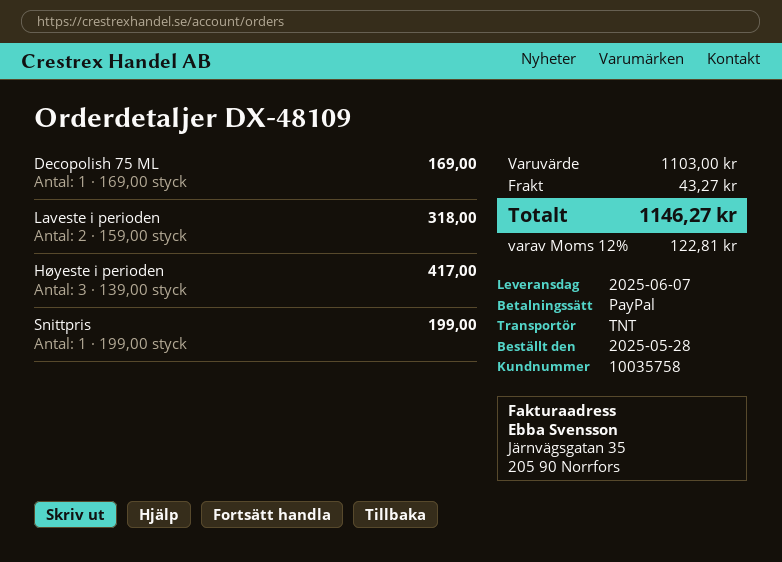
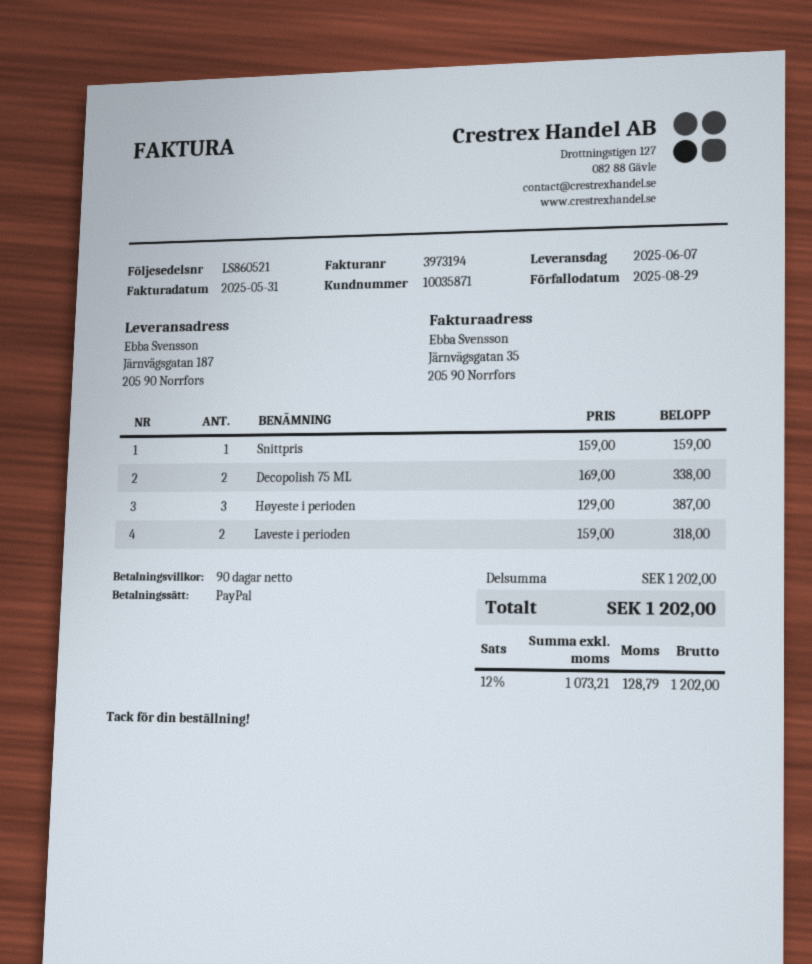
customer number: 10035758 -> 10035871
Decopolish 75 ML: 1 x 169.00 = 169.00 -> 2 x 169.00 = 338.00
Høyeste i perioden: 3 x 139.00 = 417.00 -> 3 x 129.00 = 387.00
Snittpris: 1 x 199.00 = 199.00 -> 1 x 159.00 = 159.00
subtotal: 1103.00 -> 1202.00
shipping: 43.27 -> none
tax: 12% = 122.81 -> 12% = 128.79
total: 1146.27 -> 1202.00

